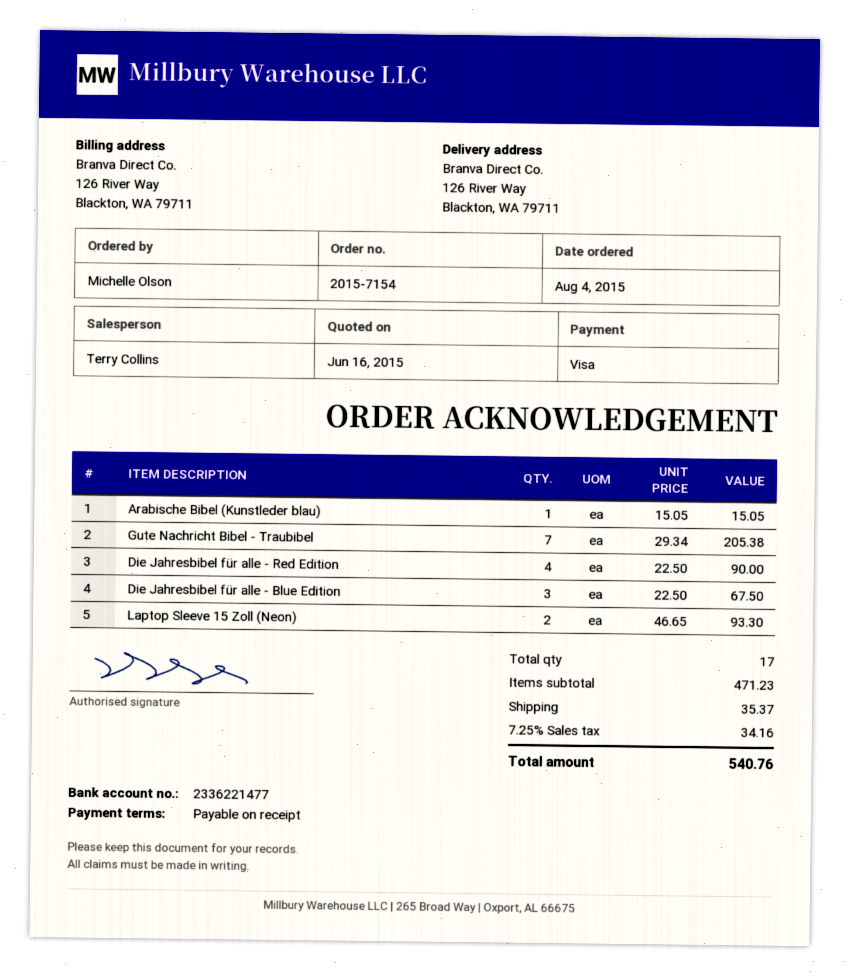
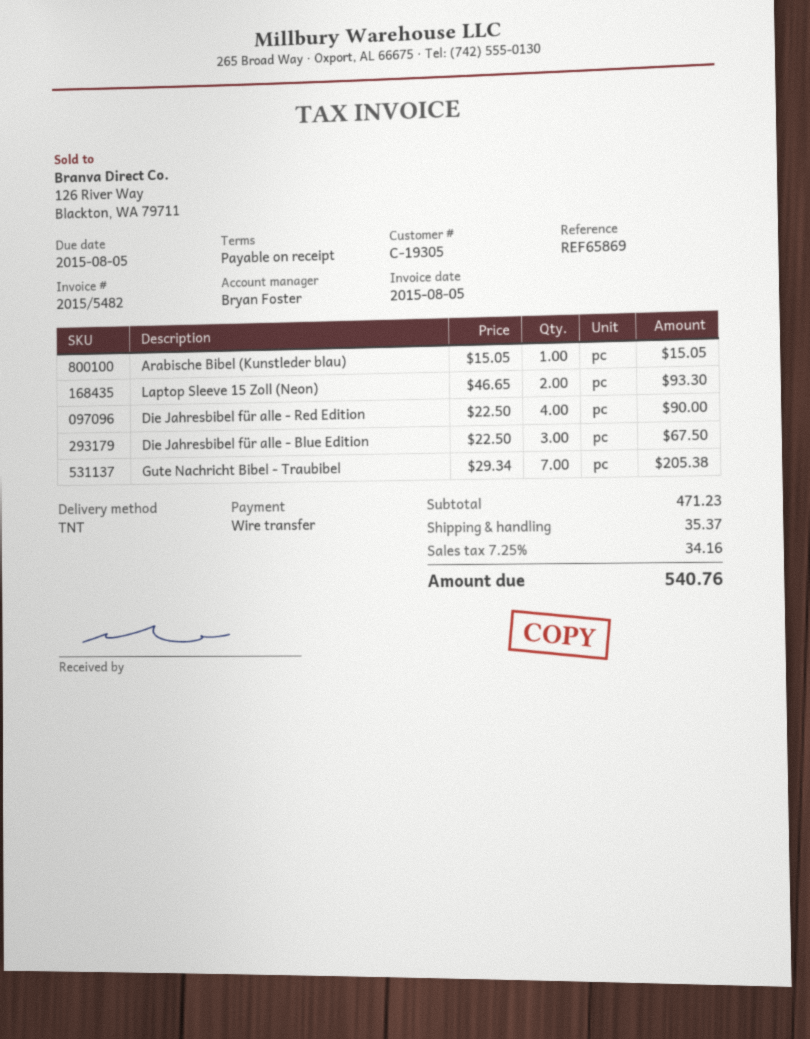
sales rep: Terry Collins -> Bryan Foster
payment method: Visa -> bank transfer

